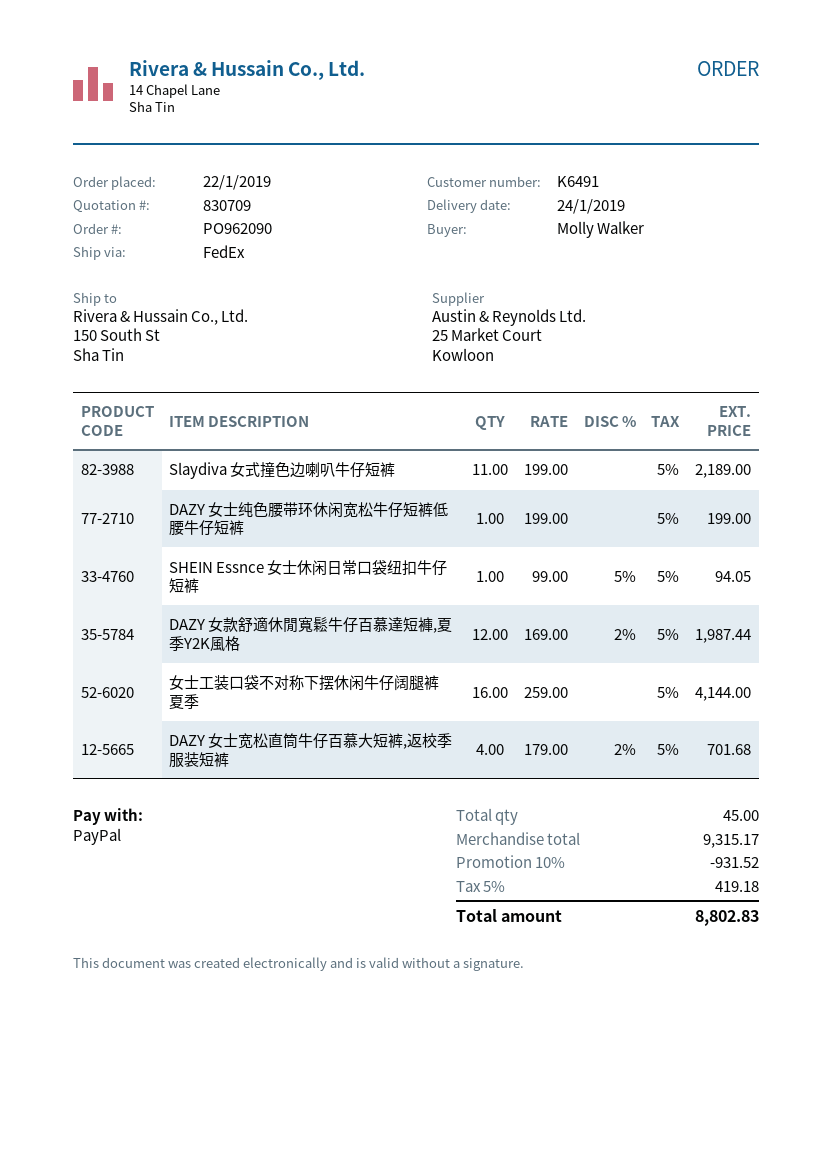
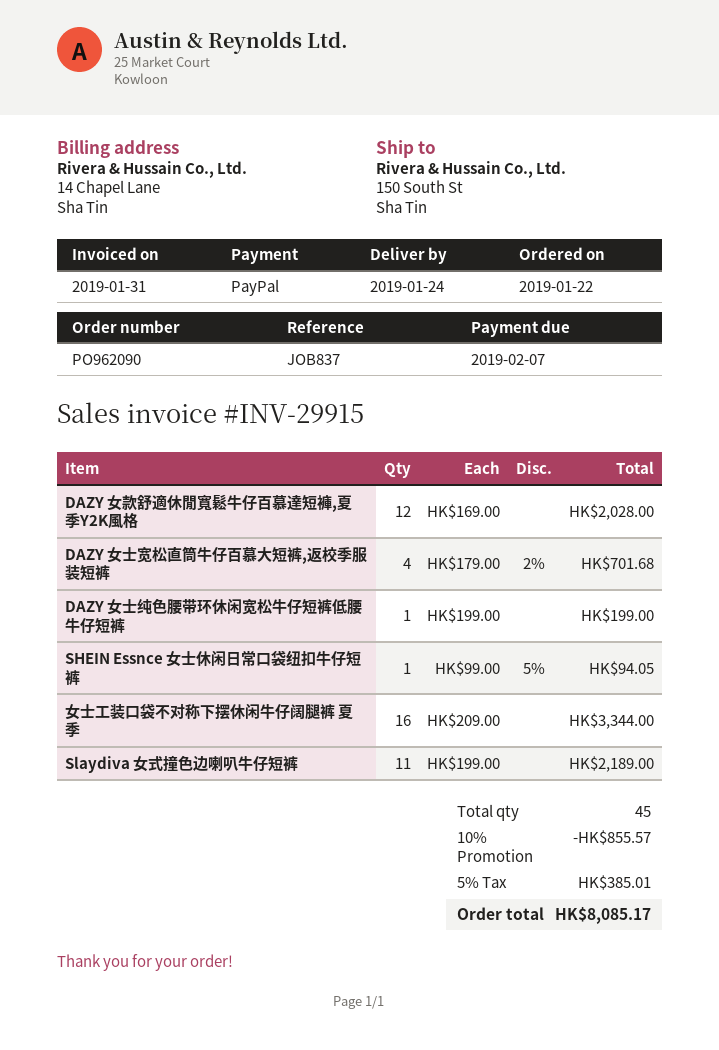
DAZY 女款舒適休閒寬鬆牛仔百慕達短褲,夏季Y2K風格: 12 x 169.00 - 2% = 1987.44 -> 12 x 169.00 = 2028.00
女士工装口袋不对称下摆休闲牛仔阔腿裤 夏季: 16 x 259.00 = 4144.00 -> 16 x 209.00 = 3344.00
discount: 10% = 931.52 -> 10% = 855.57
tax: 5% = 419.18 -> 5% = 385.01
total: 8802.83 -> 8085.17

